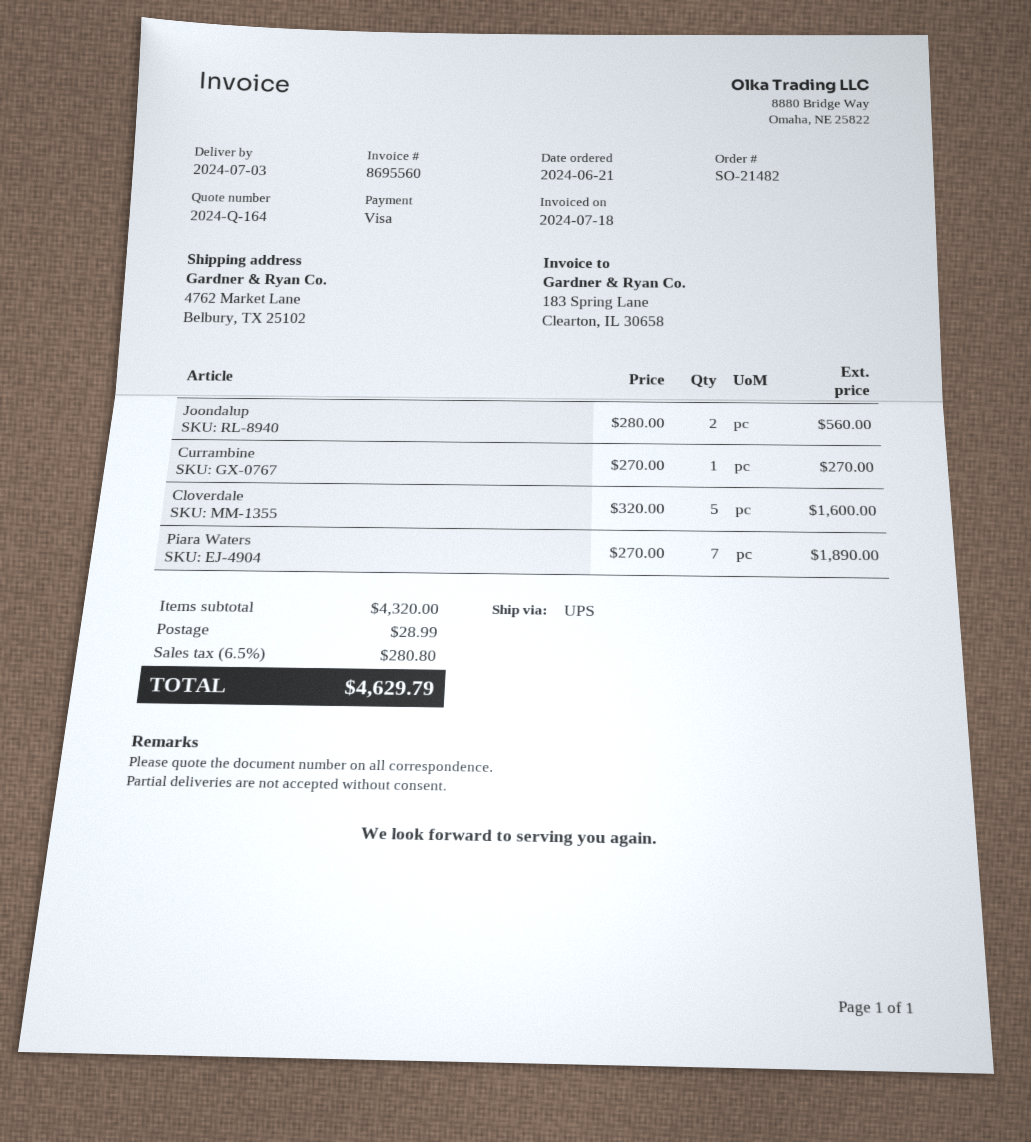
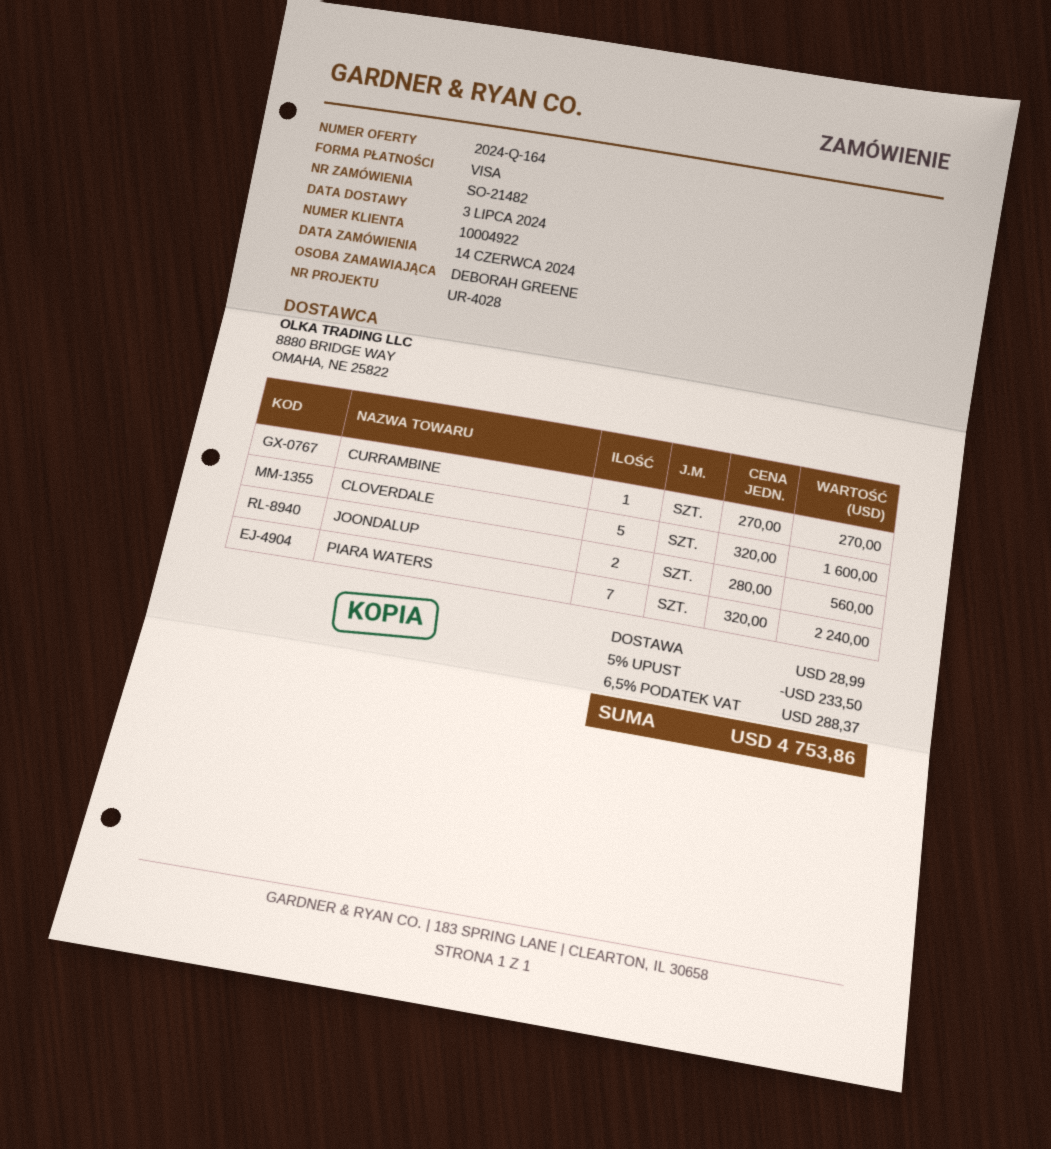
order date: 2024-06-21 -> 2024-06-14
Piara Waters: 7 x 270.00 = 1890.00 -> 7 x 320.00 = 2240.00
discount: none -> 5% = 233.50
tax: 6.5% = 280.80 -> 6.5% = 288.37
total: 4629.79 -> 4753.86

